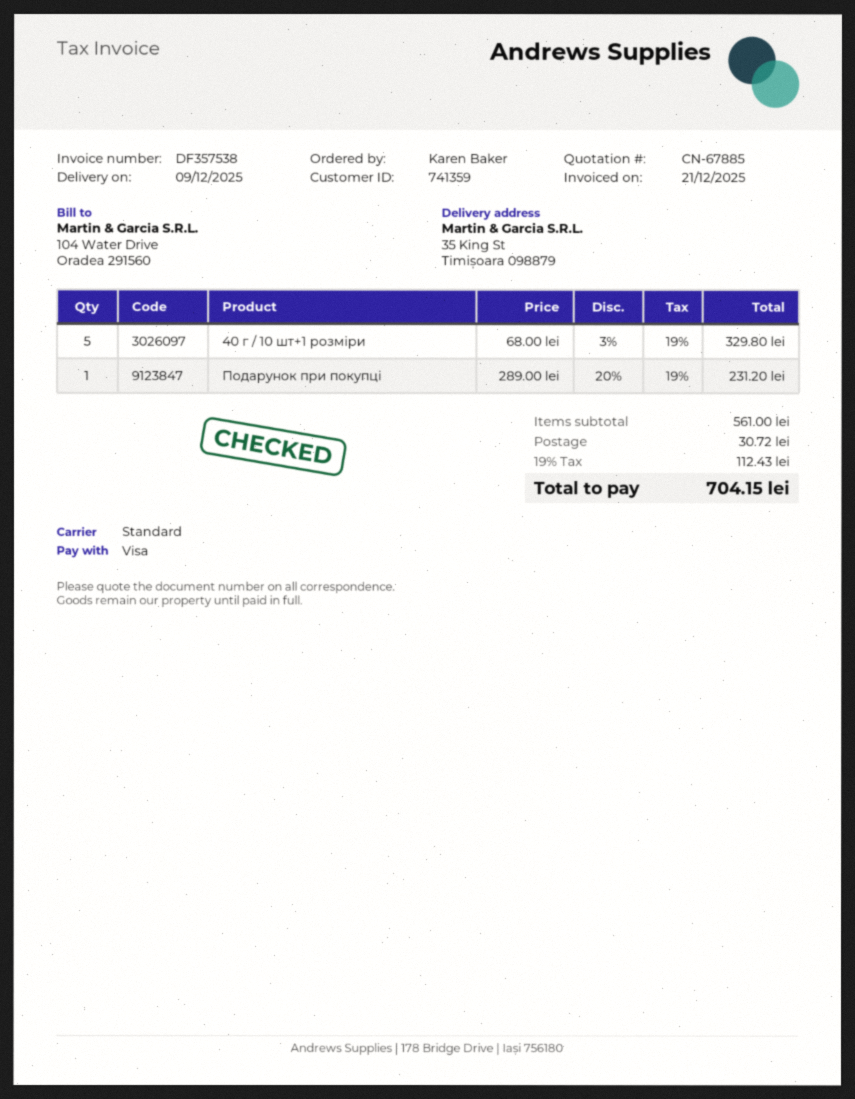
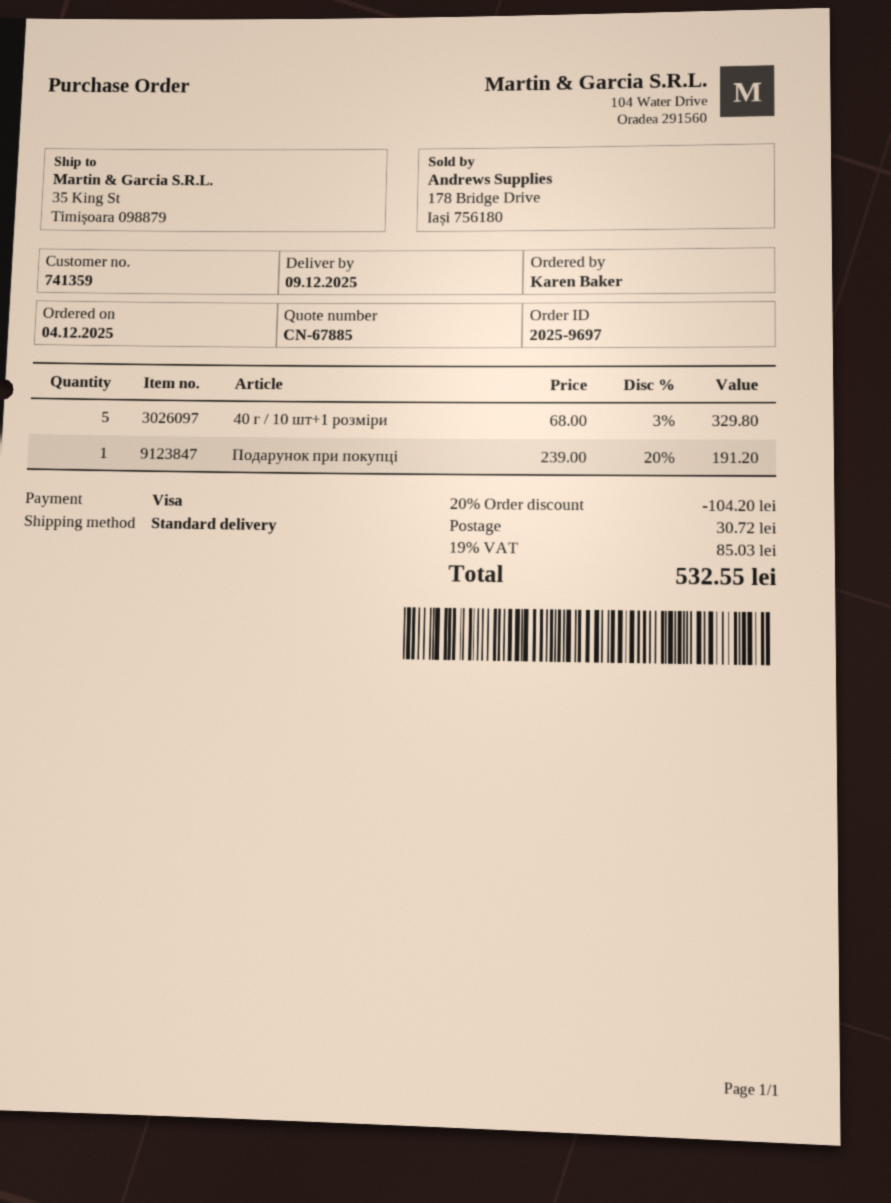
Подарунок при покупці: 1 x 289.00 - 20% = 231.20 -> 1 x 239.00 - 20% = 191.20
discount: none -> 20% = 104.20
tax: 19% = 112.43 -> 19% = 85.03
total: 704.15 -> 532.55

